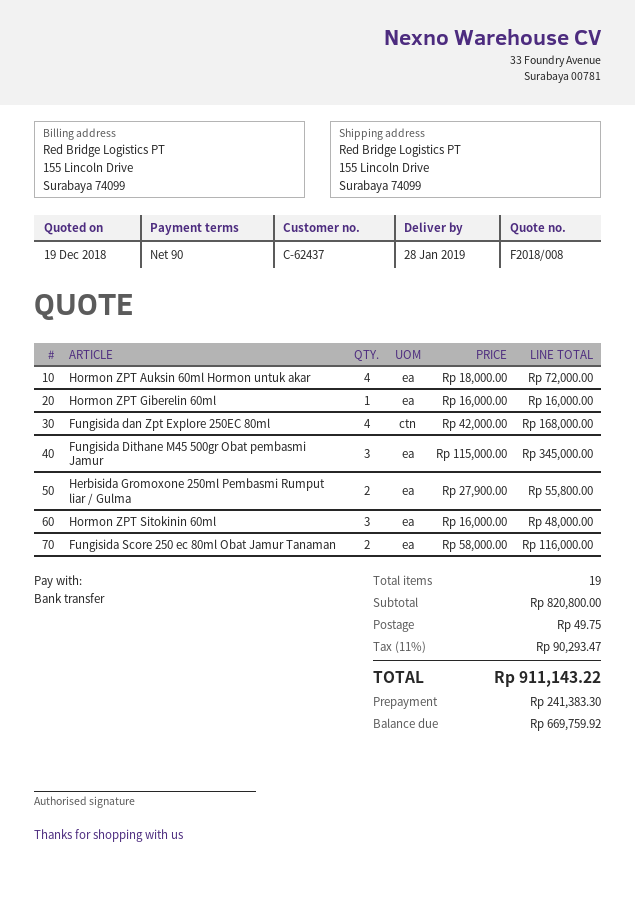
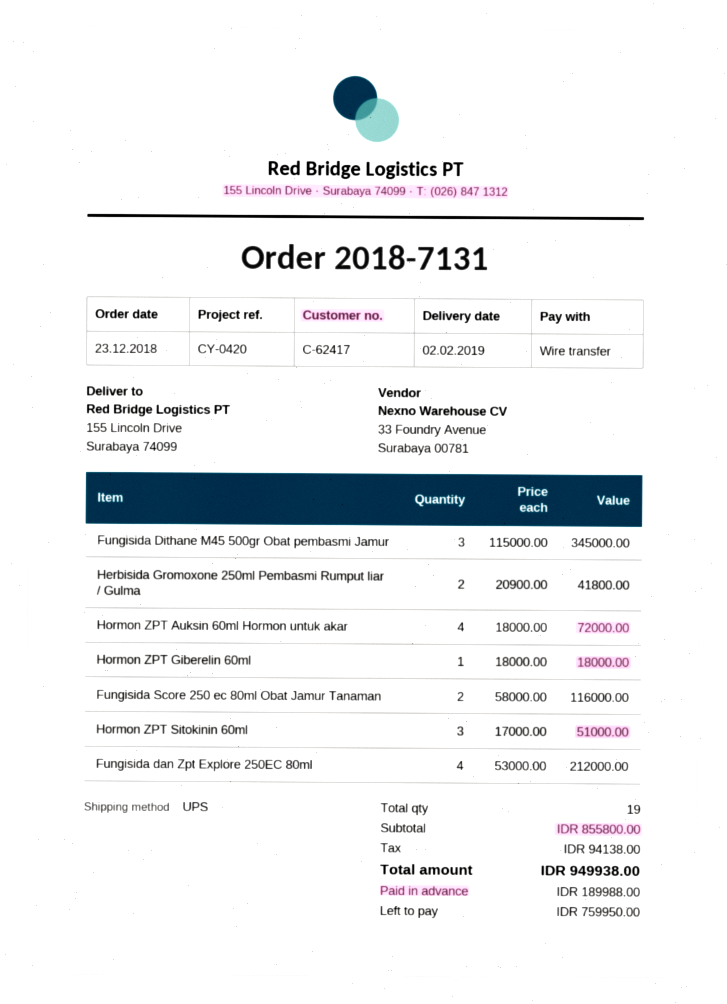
delivery date: 2019-01-28 -> 2019-02-02
customer number: C-62437 -> C-62417
Hormon ZPT Giberelin 60ml: 1 x 16000.00 = 16000.00 -> 1 x 18000.00 = 18000.00
Fungisida dan Zpt Explore 250EC 80ml: 4 x 42000.00 = 168000.00 -> 4 x 53000.00 = 212000.00
Herbisida Gromoxone 250ml Pembasmi Rumput liar / Gulma: 2 x 27900.00 = 55800.00 -> 2 x 20900.00 = 41800.00
Hormon ZPT Sitokinin 60ml: 3 x 16000.00 = 48000.00 -> 3 x 17000.00 = 51000.00
subtotal: 820800.00 -> 855800.00
shipping: 49.75 -> none
tax: 90293.47 -> 94138.00
total: 911143.22 -> 949938.00
deposit: 241383.30 -> 189988.00
balance: 669759.92 -> 759950.00

